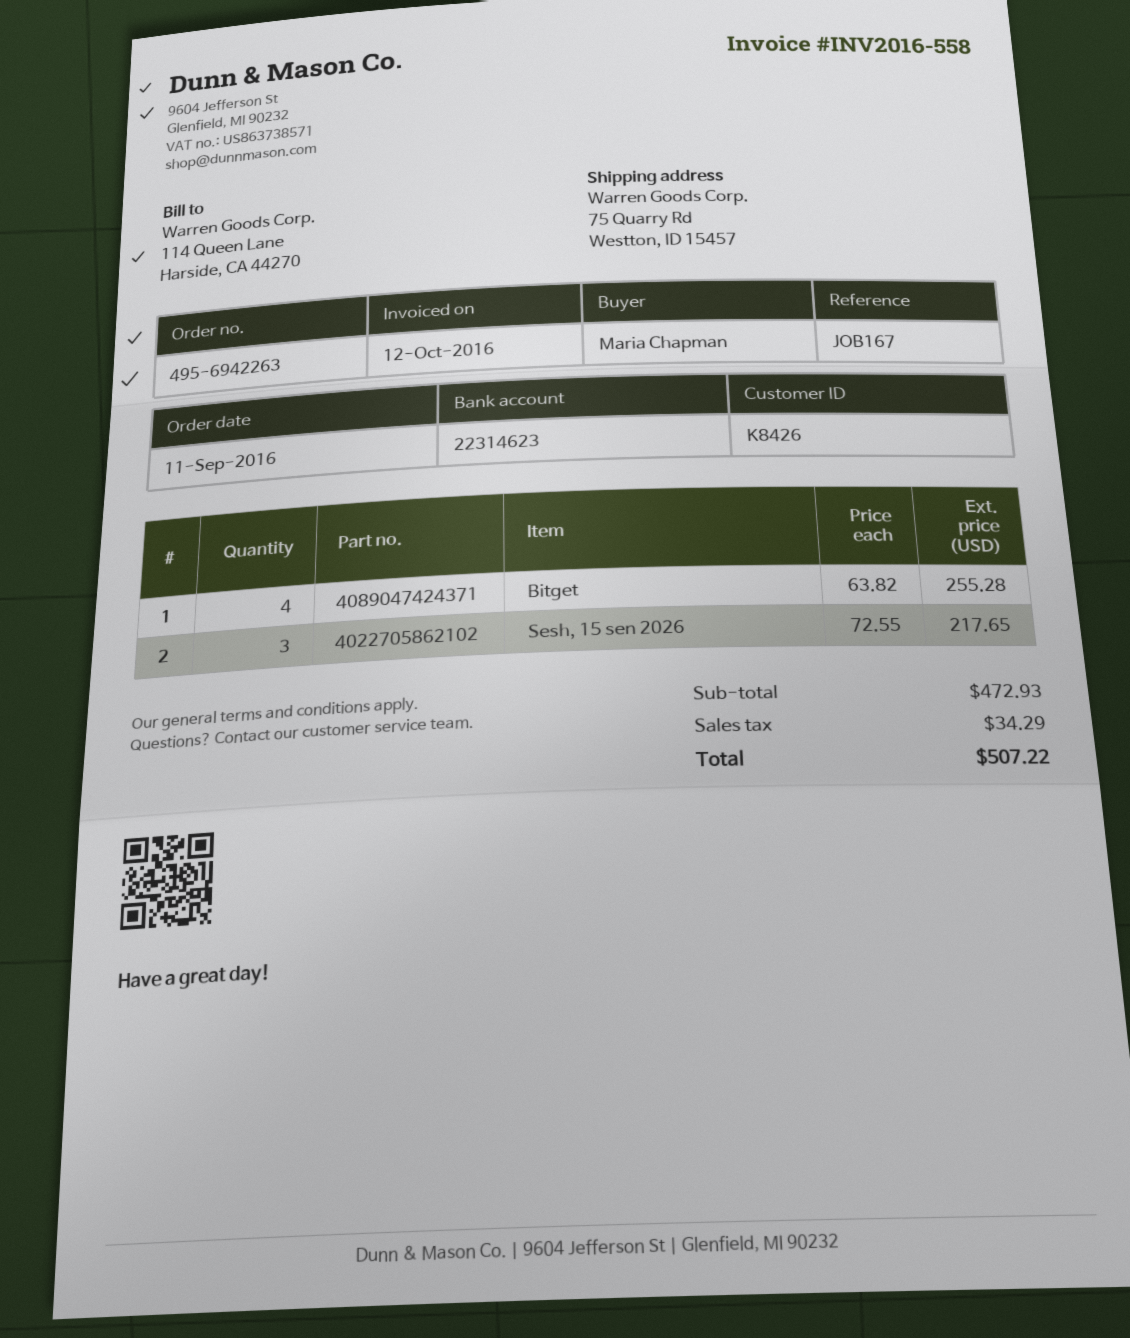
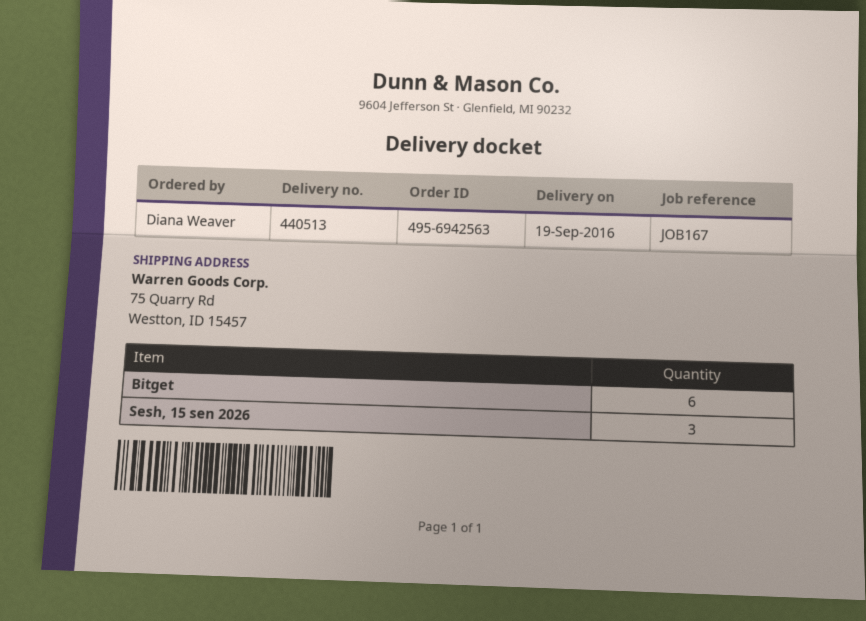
order number: 495-6942263 -> 495-6942563
ordered by: Maria Chapman -> Diana Weaver
Bitget: 4 -> 6

